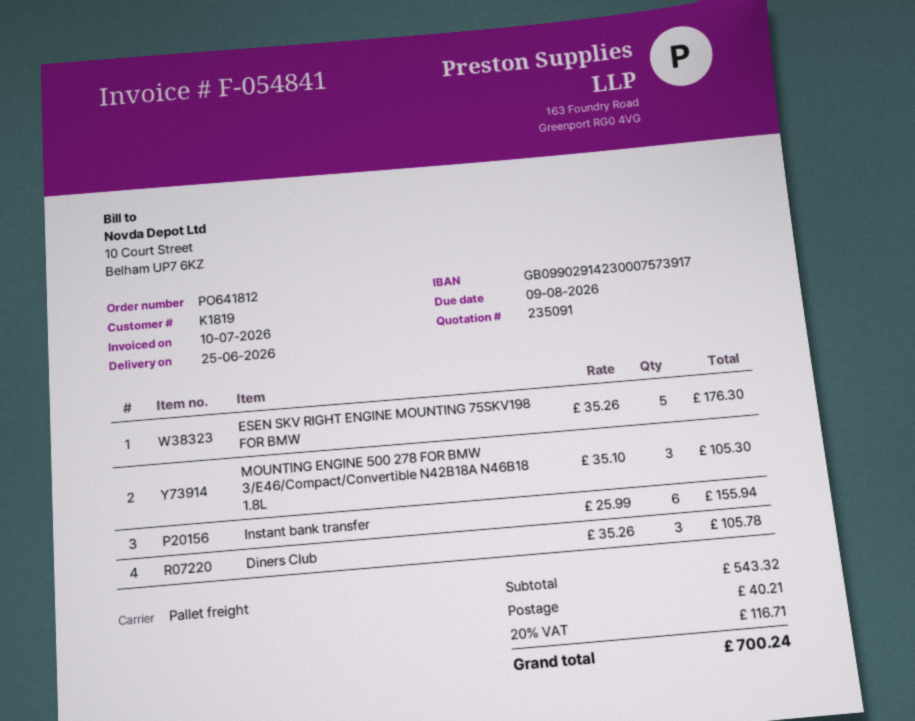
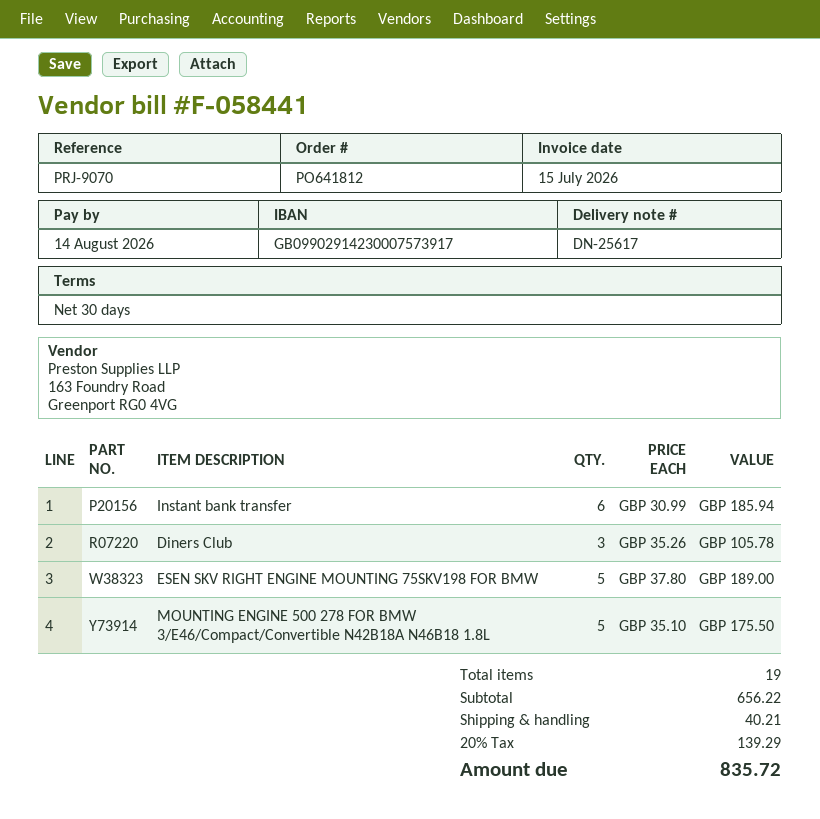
invoice number: F-054841 -> F-058441
invoice date: 2026-07-10 -> 2026-07-15
due date: 2026-08-09 -> 2026-08-14
ESEN SKV RIGHT ENGINE MOUNTING 75SKV198 FOR BMW: 5 x 35.26 = 176.30 -> 5 x 37.80 = 189.00
MOUNTING ENGINE 500 278 FOR BMW 3/E46/Compact/Convertible N42B18A N46B18 1.8L: 3 x 35.10 = 105.30 -> 5 x 35.10 = 175.50
Instant bank transfer: 6 x 25.99 = 155.94 -> 6 x 30.99 = 185.94
subtotal: 543.32 -> 656.22
tax: 20% = 116.71 -> 20% = 139.29
total: 700.24 -> 835.72

